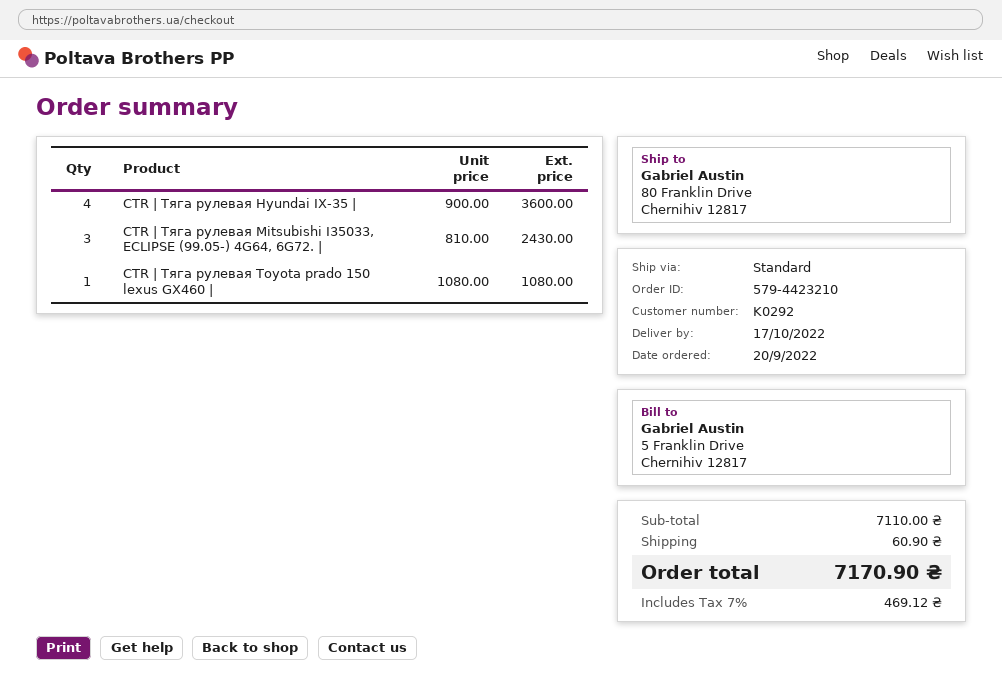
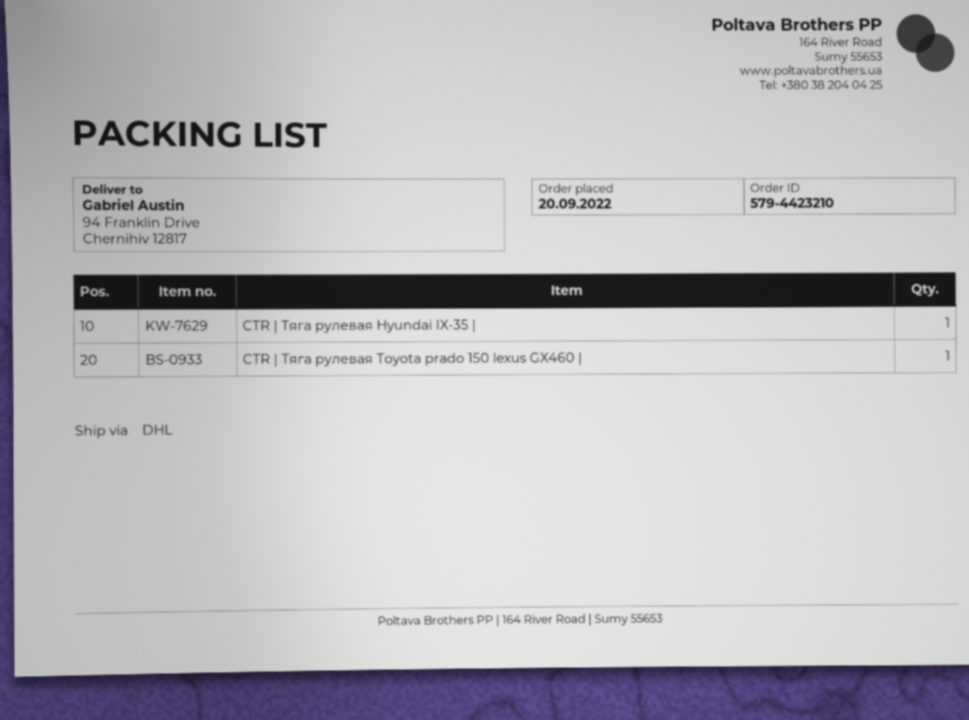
shipping method: standard -> DHL
ship to: 80 Franklin Drive, Chernihiv 12817 -> 94 Franklin Drive, Chernihiv 12817
CTR | Тяга рулевая Hyundai IX-35 |: 4 -> 1
CTR | Тяга рулевая Mitsubishi I35033, ECLIPSE (99.05-) 4G64, 6G72. |: 3 -> none

